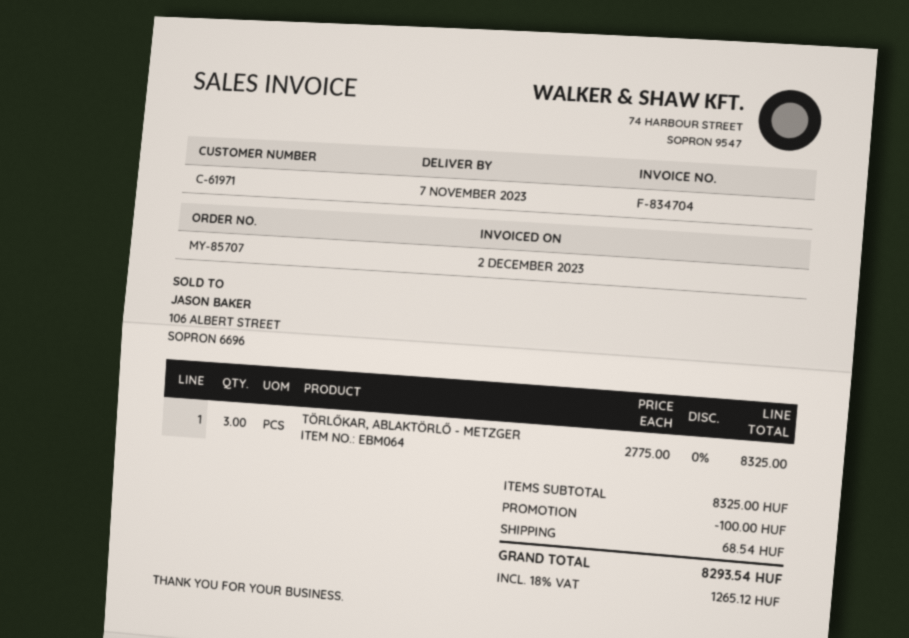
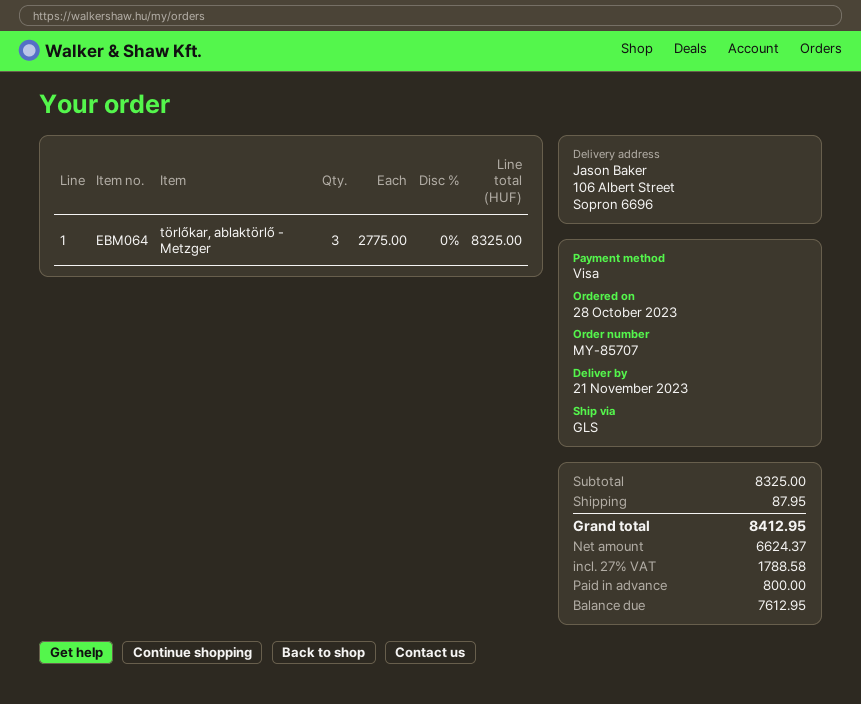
delivery date: 2023-11-07 -> 2023-11-21
discount: 100.00 -> none
shipping: 68.54 -> 87.95
tax: 18% = 1265.12 -> 27% = 1788.58
total: 8293.54 -> 8412.95

